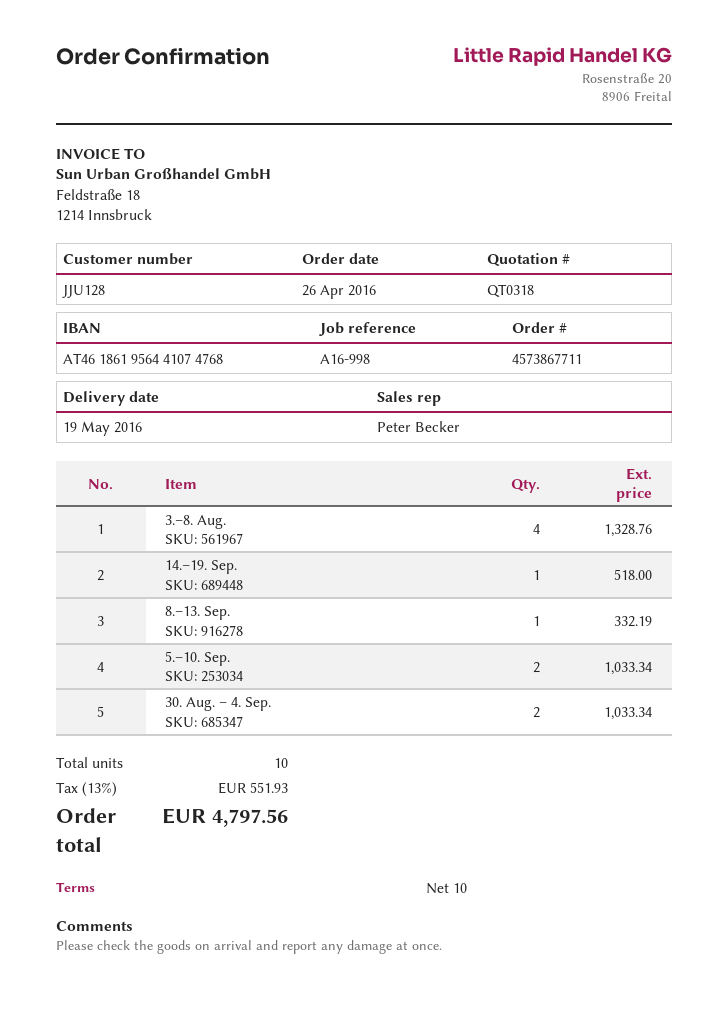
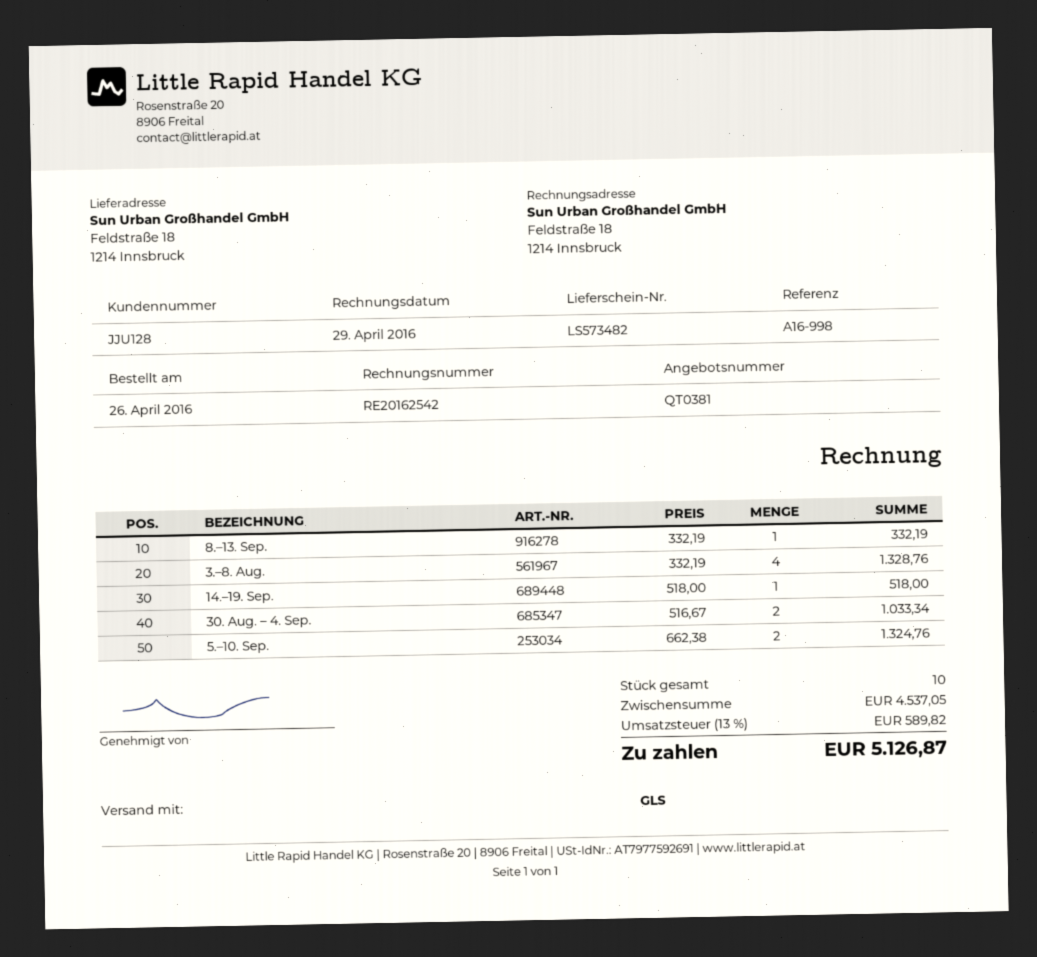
quote number: QT0318 -> QT0381
5.–10. Sep.: 2 for 1033.34 -> 2 for 1324.76
tax: 13% = 551.93 -> 13% = 589.82
total: 4797.56 -> 5126.87

